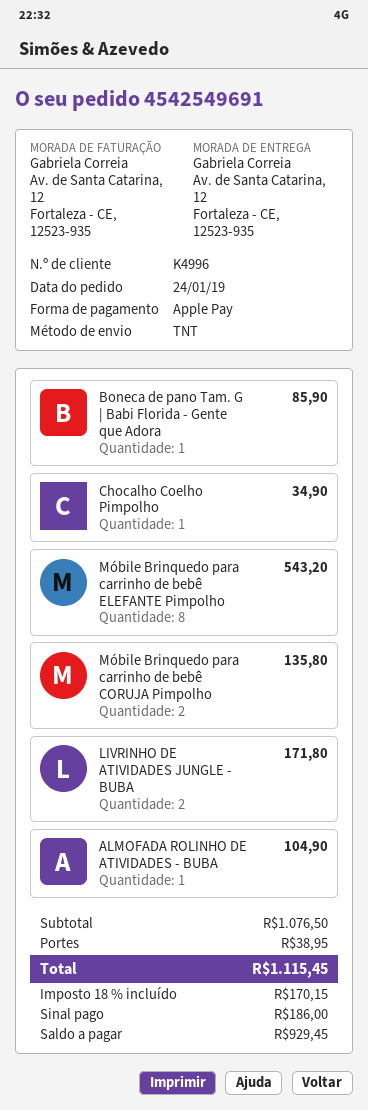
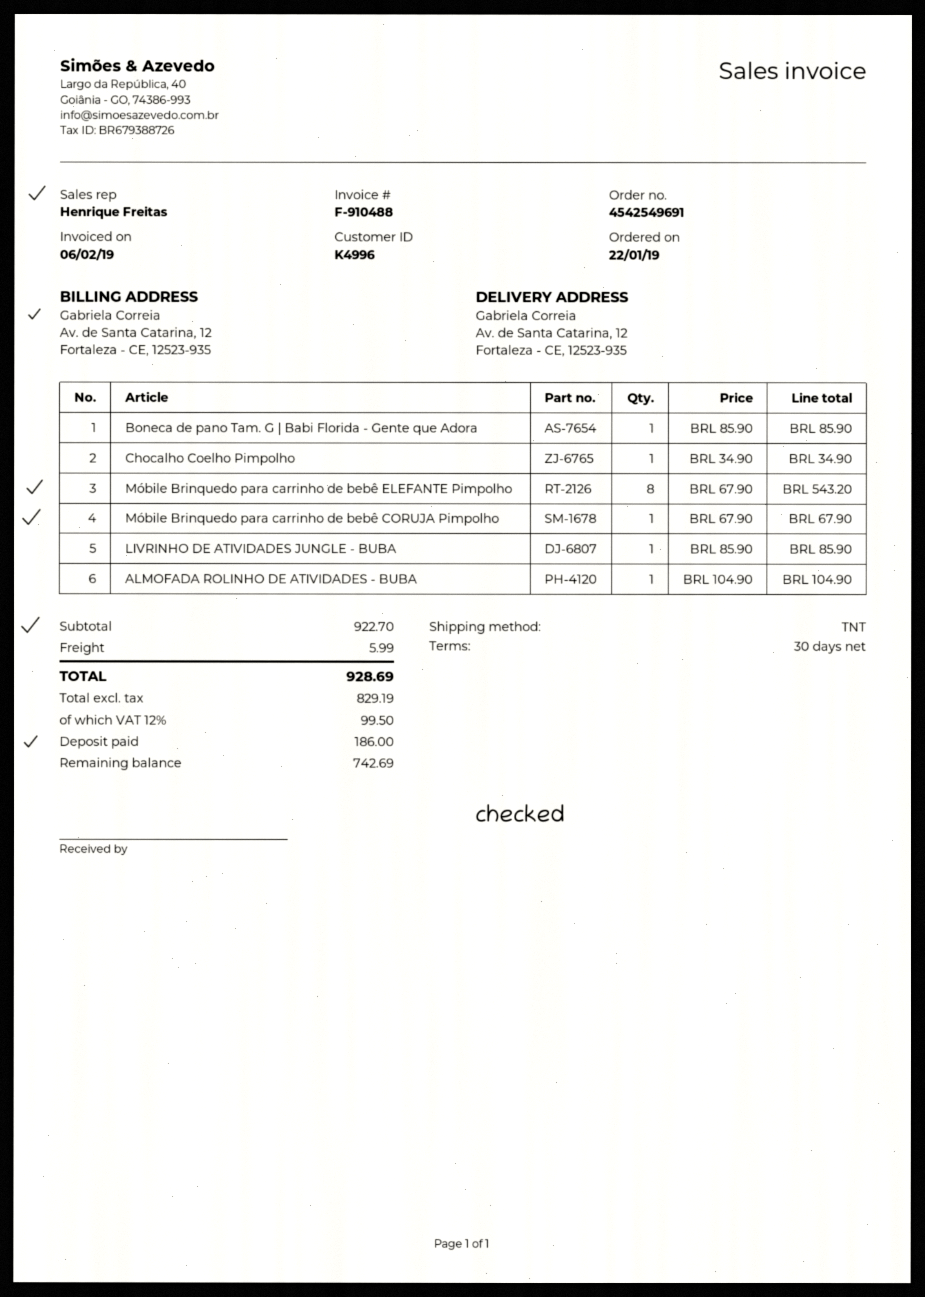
order date: 2019-01-24 -> 2019-01-22
Móbile Brinquedo para carrinho de bebê CORUJA Pimpolho: 2 for 135.80 -> 1 for 67.90
LIVRINHO DE ATIVIDADES JUNGLE - BUBA: 2 for 171.80 -> 1 for 85.90
subtotal: 1076.50 -> 922.70
shipping: 38.95 -> 5.99
tax: 18% = 170.15 -> 12% = 99.50
total: 1115.45 -> 928.69
balance: 929.45 -> 742.69

